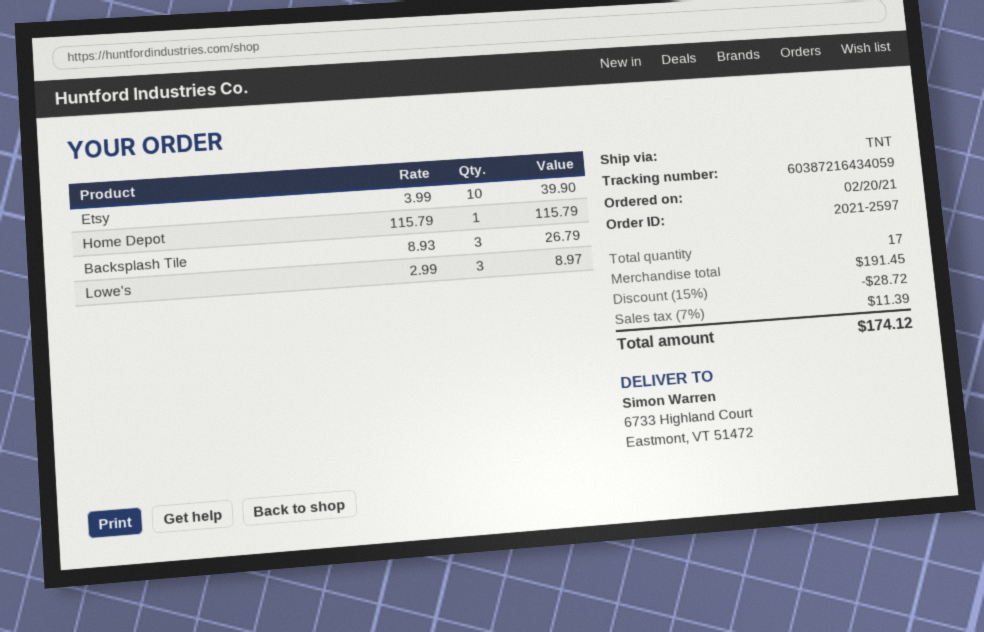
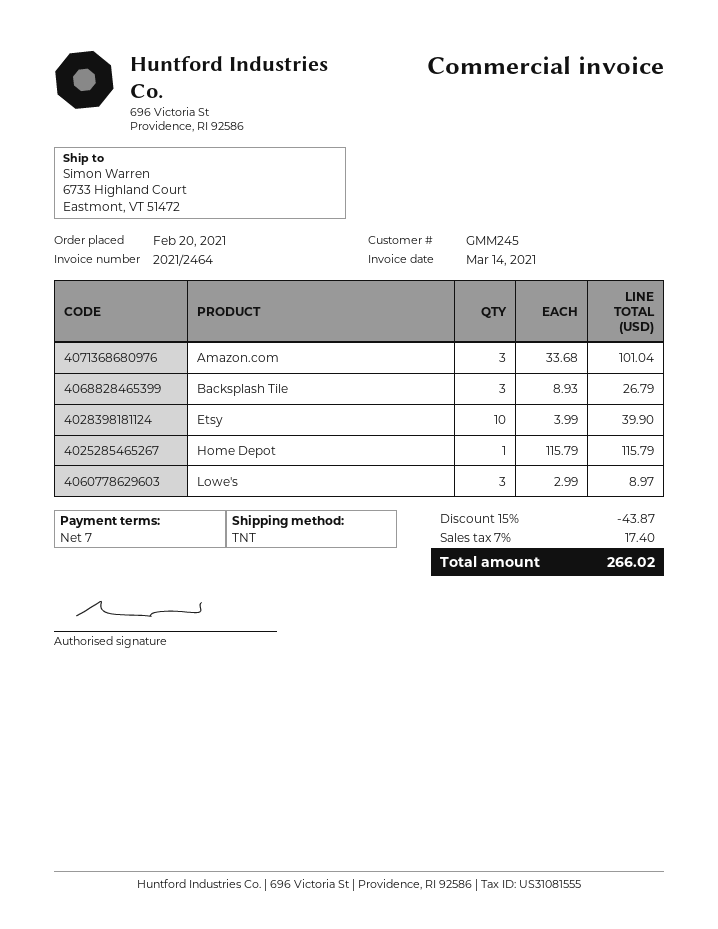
Amazon.com: none -> 3 x 33.68 = 101.04
discount: 15% = 28.72 -> 15% = 43.87
tax: 7% = 11.39 -> 7% = 17.40
total: 174.12 -> 266.02

